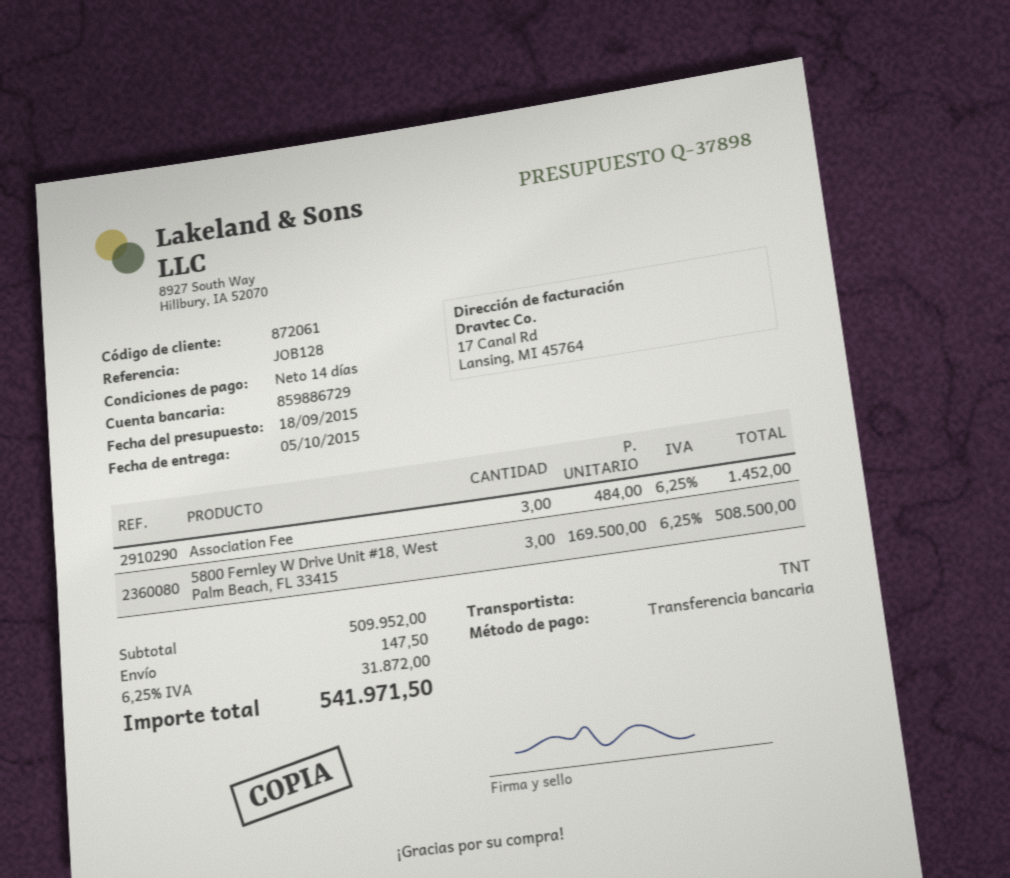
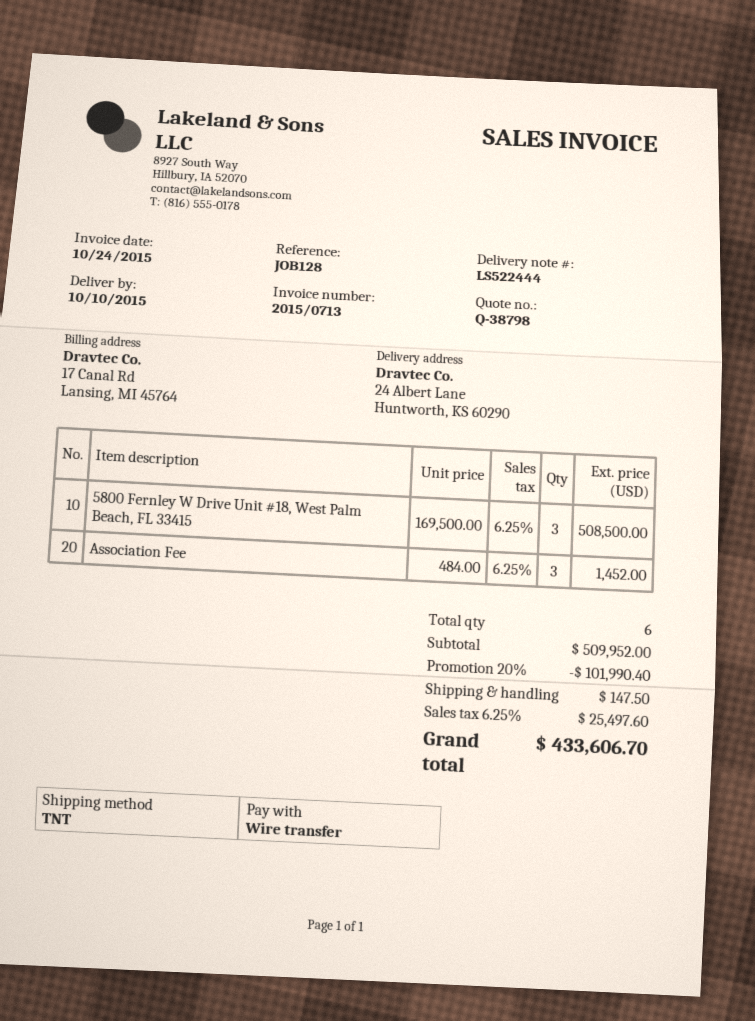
quote number: Q-37898 -> Q-38798
delivery date: 2015-10-05 -> 2015-10-10
discount: none -> 20% = 101990.40
tax: 6.25% = 31872.00 -> 6.25% = 25497.60
total: 541971.50 -> 433606.70

